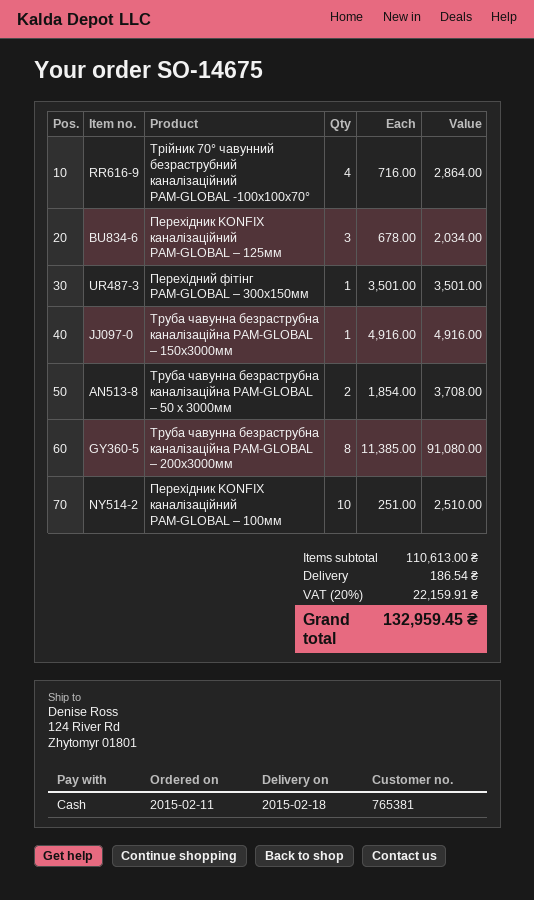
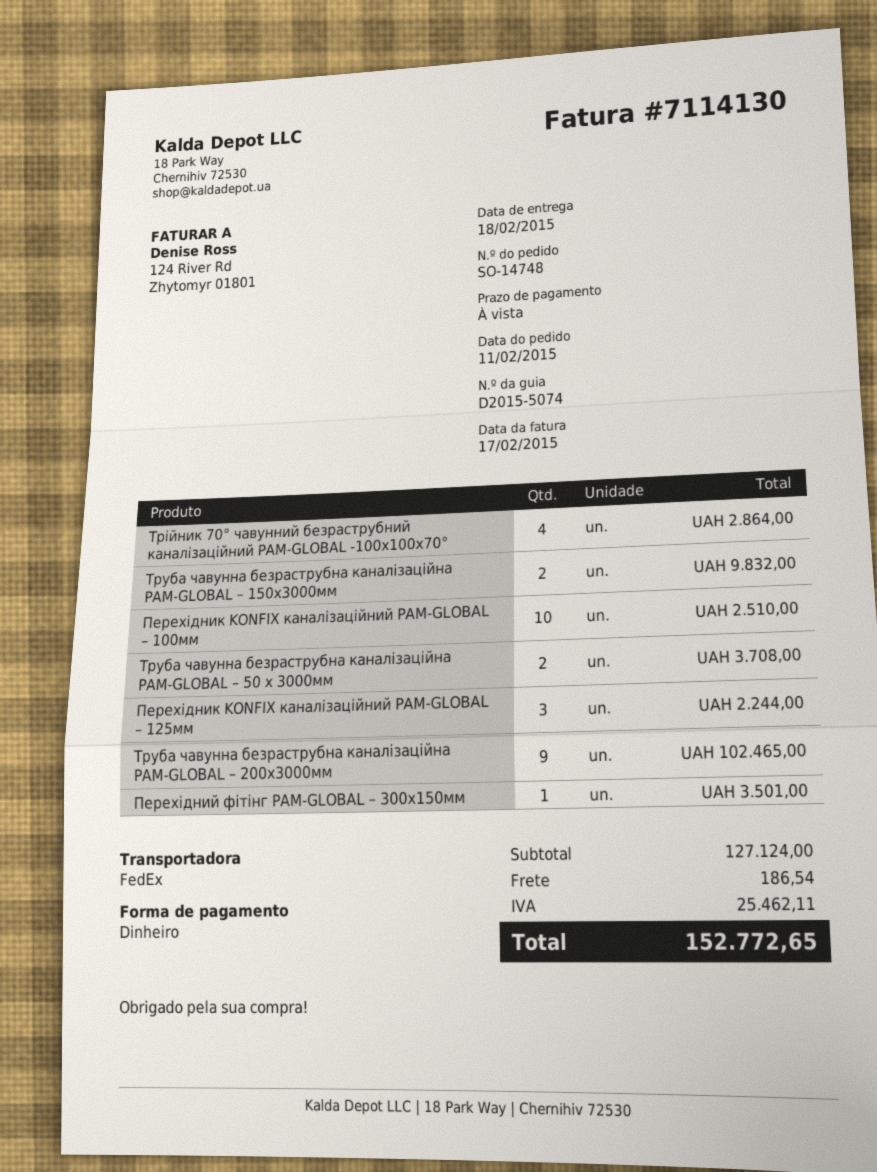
order number: SO-14675 -> SO-14748
Перехідник KONFIX каналізаційний PAM-GLOBAL – 125мм: 3 for 2034.00 -> 3 for 2244.00
Труба чавунна безраструбна каналізаційна PAM-GLOBAL – 150х3000мм: 1 for 4916.00 -> 2 for 9832.00
Труба чавунна безраструбна каналізаційна PAM-GLOBAL – 200х3000мм: 8 for 91080.00 -> 9 for 102465.00
subtotal: 110613.00 -> 127124.00
tax: 22159.91 -> 25462.11
total: 132959.45 -> 152772.65

